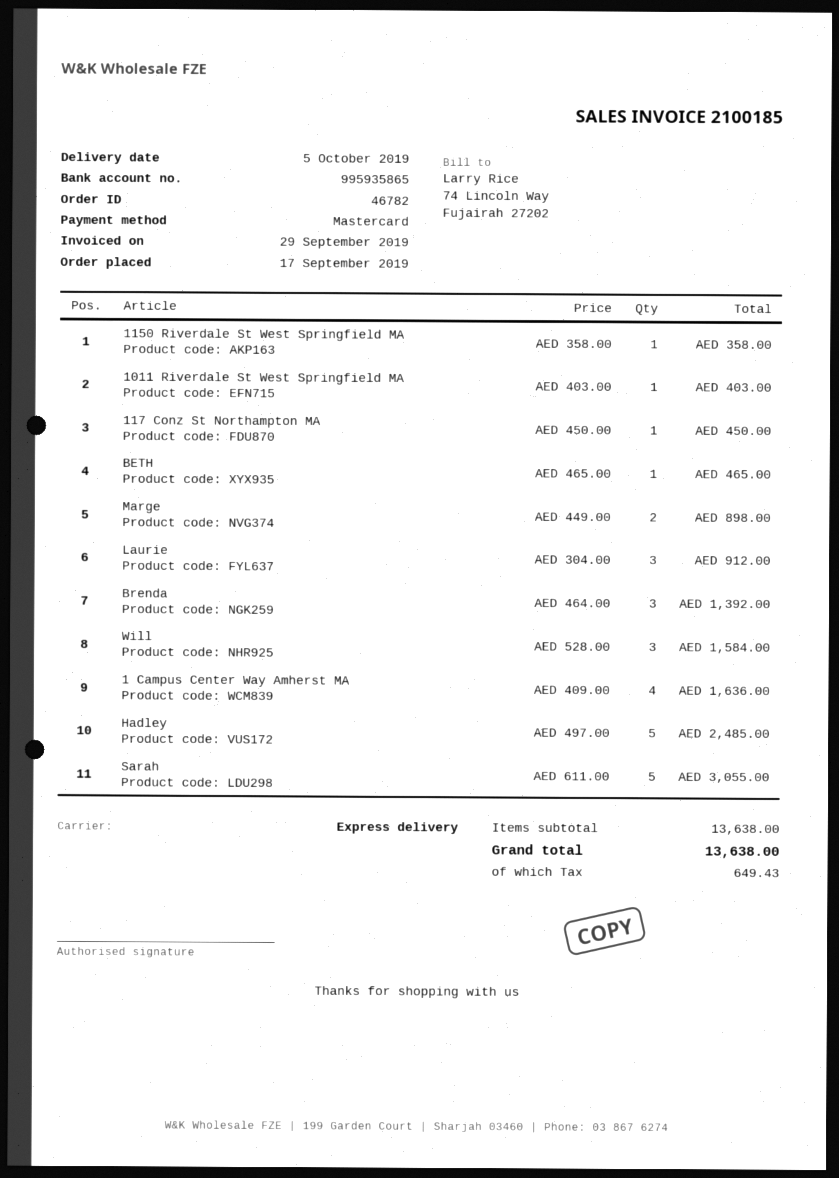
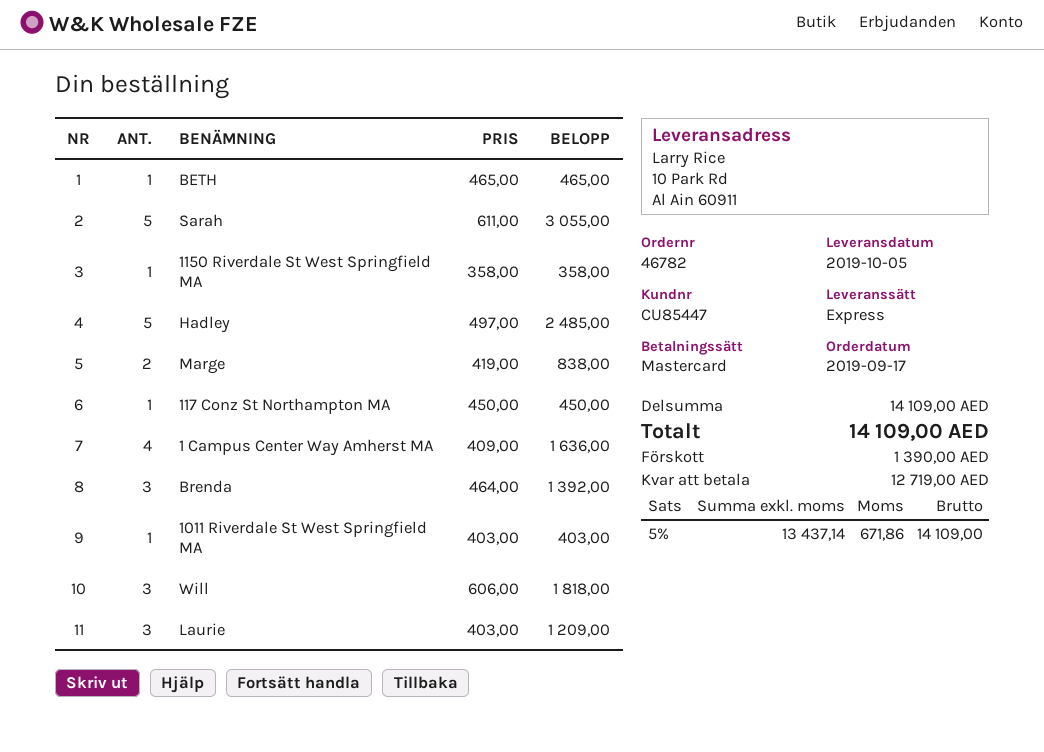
Marge: 2 x 449.00 = 898.00 -> 2 x 419.00 = 838.00
Laurie: 3 x 304.00 = 912.00 -> 3 x 403.00 = 1209.00
Will: 3 x 528.00 = 1584.00 -> 3 x 606.00 = 1818.00
subtotal: 13638.00 -> 14109.00
tax: 649.43 -> 671.86
total: 13638.00 -> 14109.00

